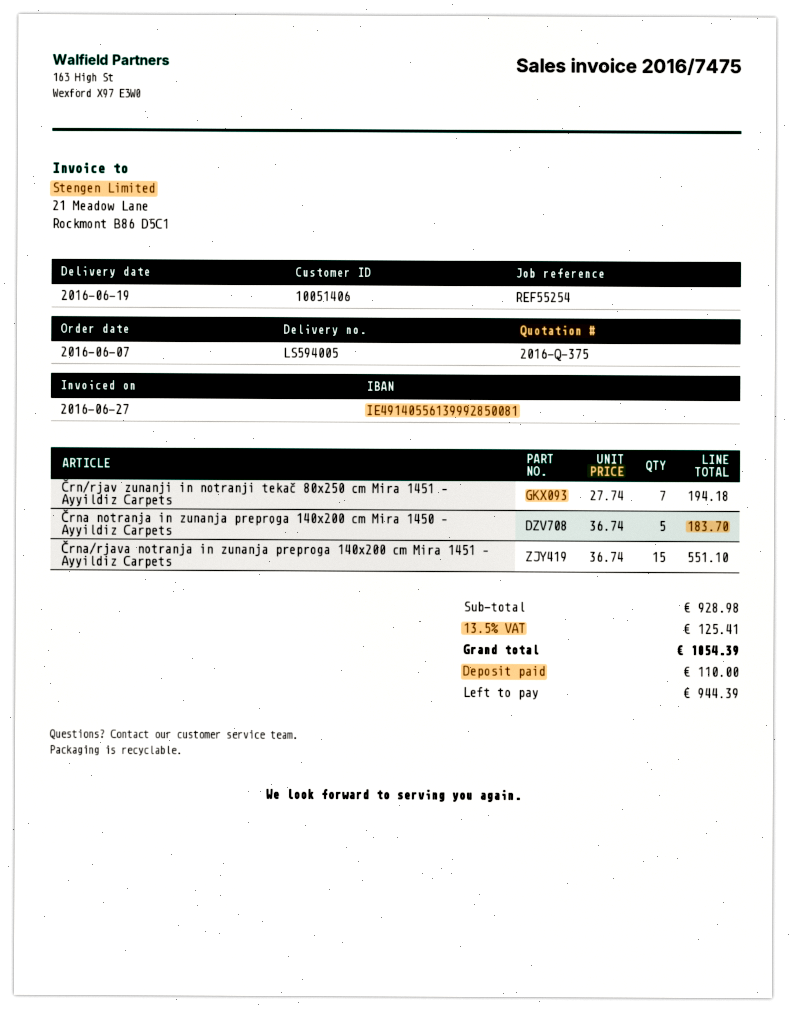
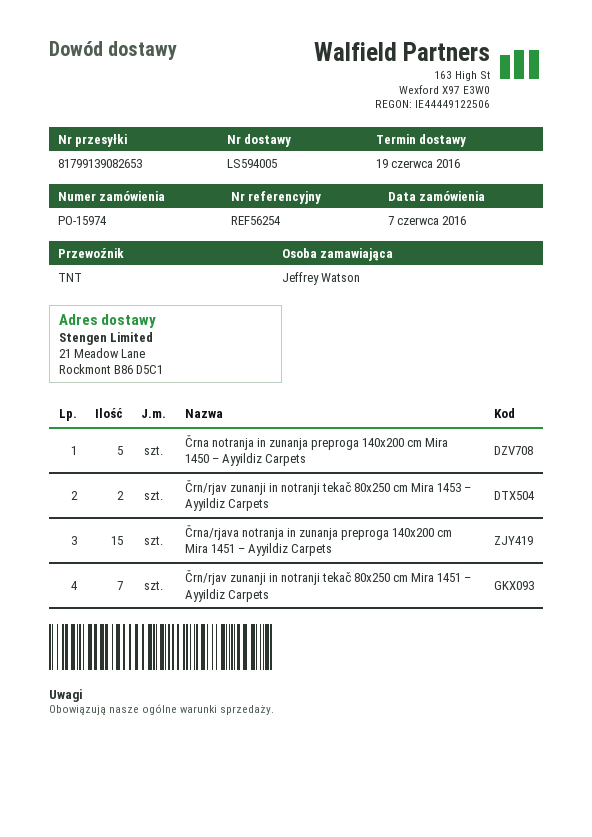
reference: REF55254 -> REF56254
Črn/rjav zunanji in notranji tekač 80x250 cm Mira 1453 – Ayyildiz Carpets: none -> 2

